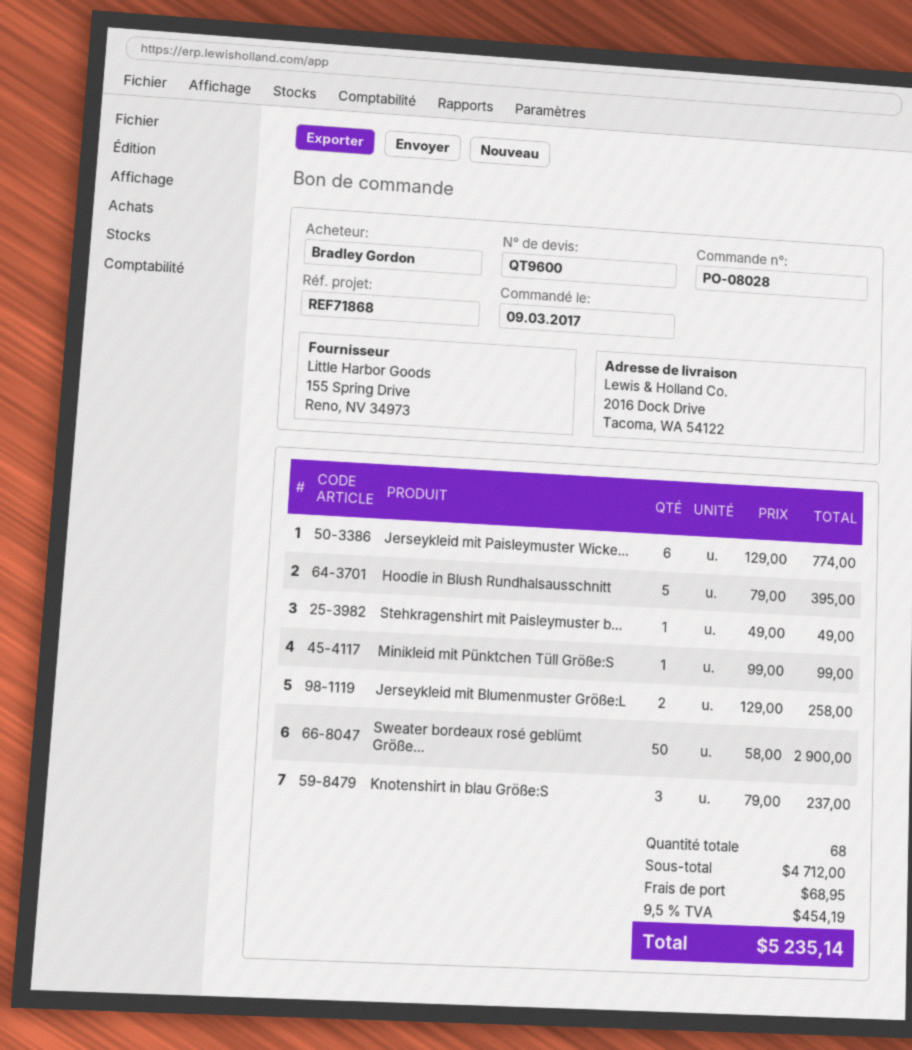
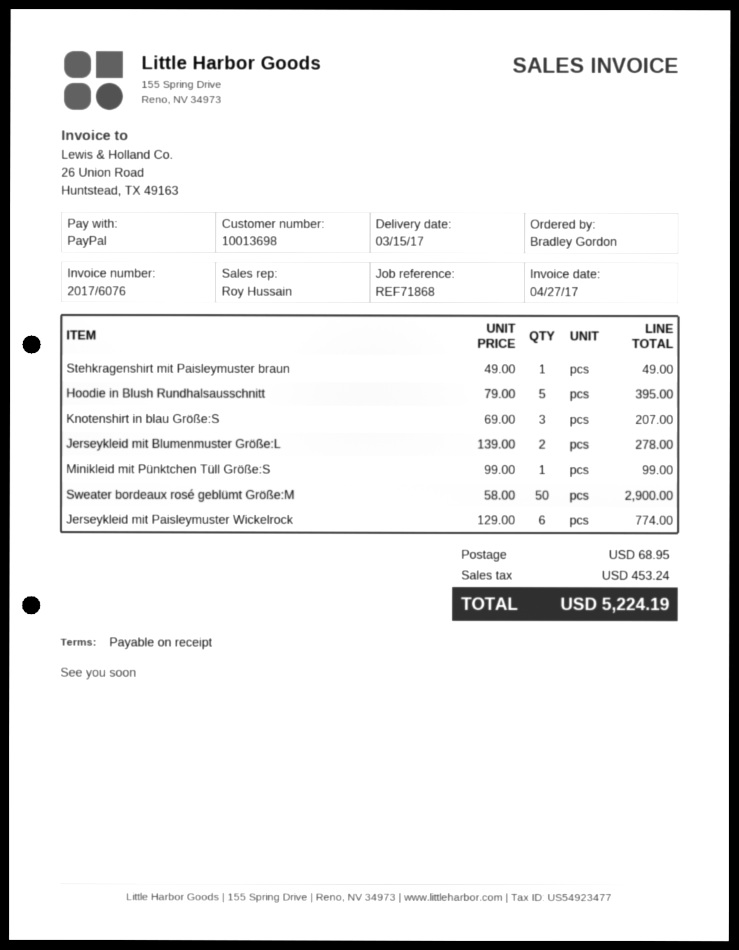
Jerseykleid mit Blumenmuster Größe:L: 2 x 129.00 = 258.00 -> 2 x 139.00 = 278.00
Knotenshirt in blau Größe:S: 3 x 79.00 = 237.00 -> 3 x 69.00 = 207.00
tax: 454.19 -> 453.24
total: 5235.14 -> 5224.19

